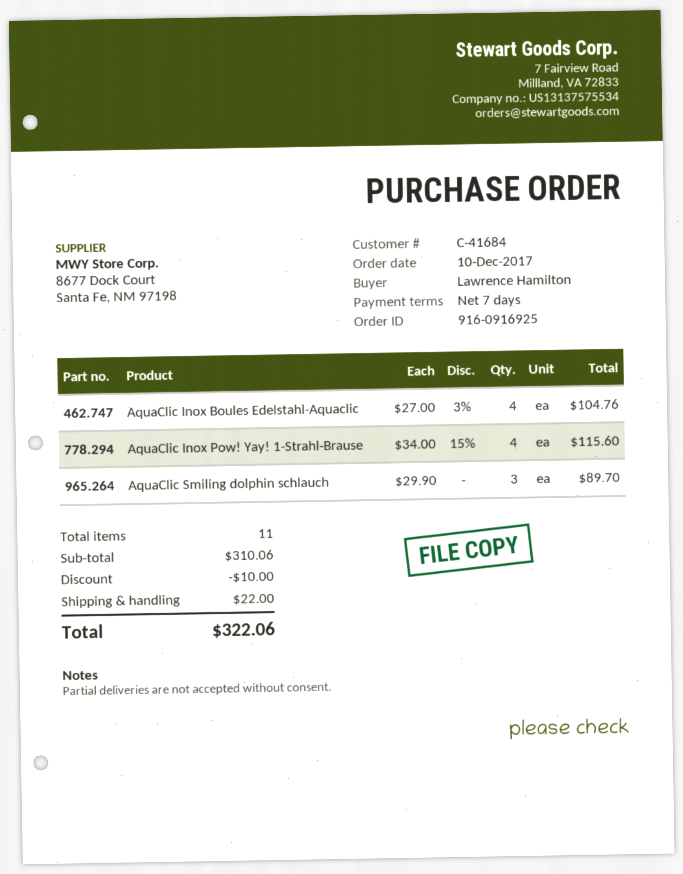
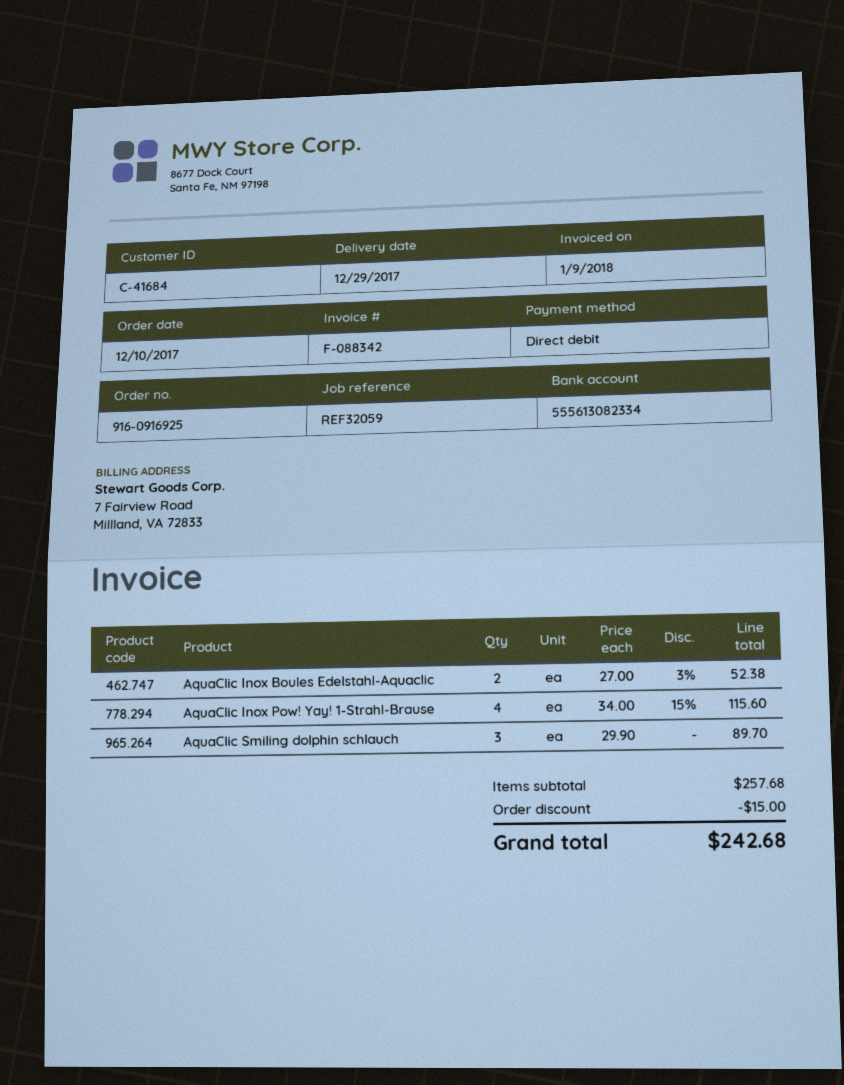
AquaClic Inox Boules Edelstahl-Aquaclic: 4 x 27.00 - 3% = 104.76 -> 2 x 27.00 - 3% = 52.38
subtotal: 310.06 -> 257.68
discount: 10.00 -> 15.00
shipping: 22.00 -> none
total: 322.06 -> 242.68

